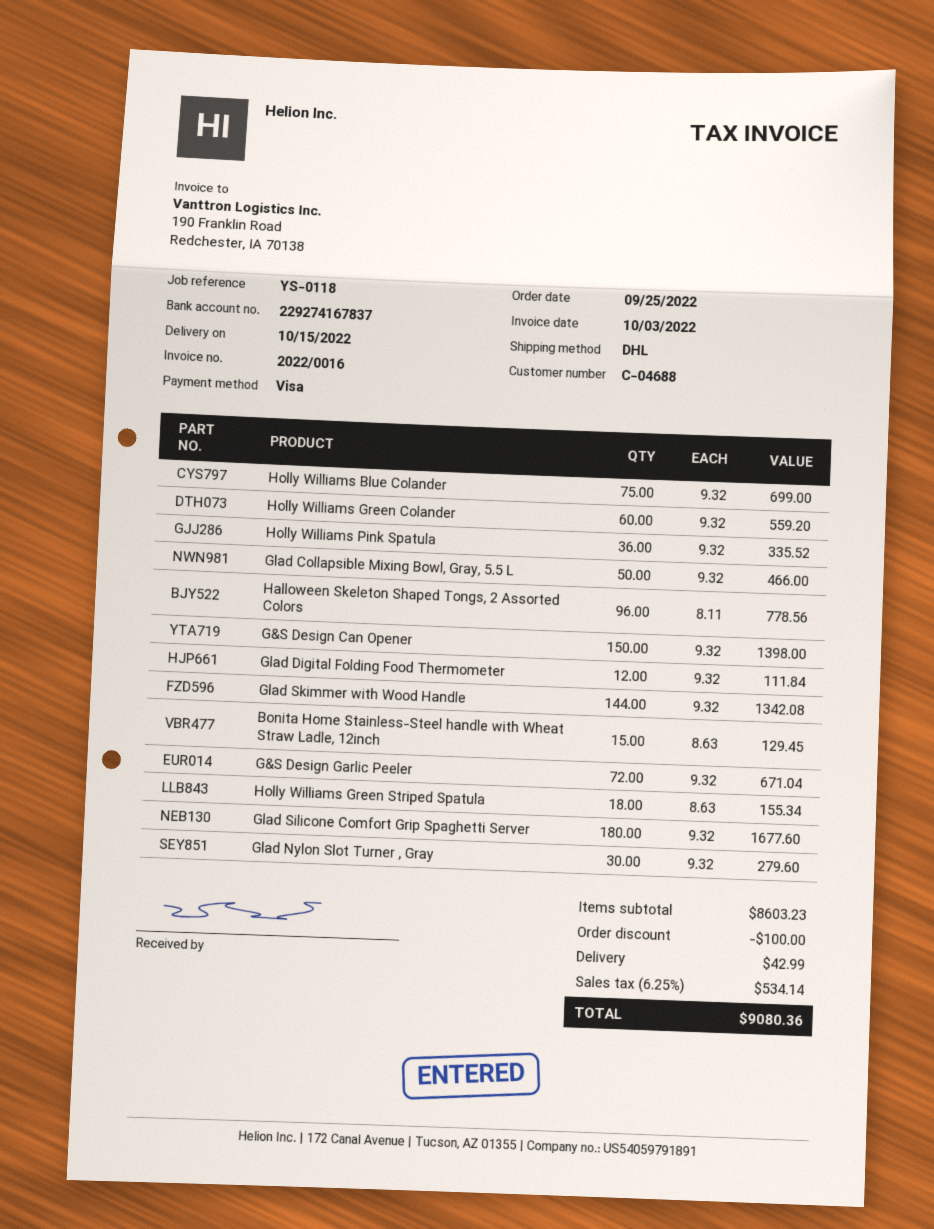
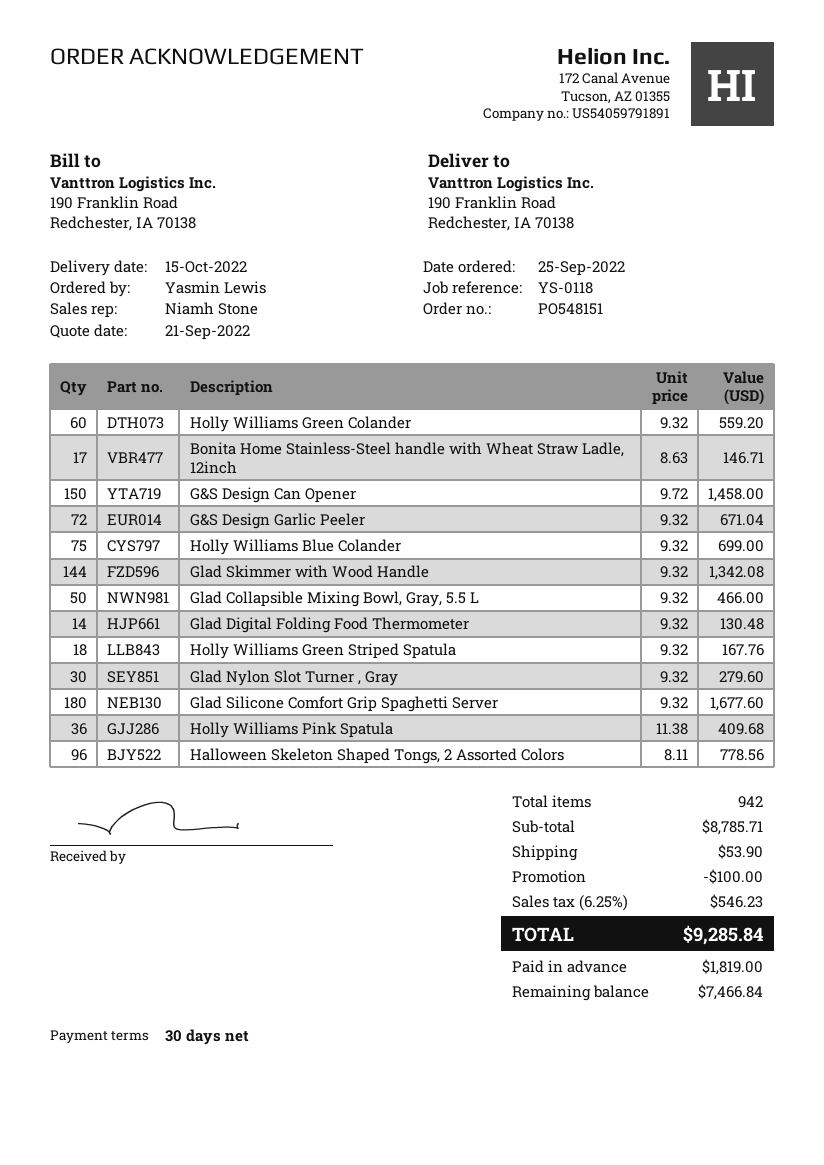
Holly Williams Pink Spatula: 36 x 9.32 = 335.52 -> 36 x 11.38 = 409.68
G&S Design Can Opener: 150 x 9.32 = 1398.00 -> 150 x 9.72 = 1458.00
Glad Digital Folding Food Thermometer: 12 x 9.32 = 111.84 -> 14 x 9.32 = 130.48
Bonita Home Stainless-Steel handle with Wheat Straw Ladle, 12inch: 15 x 8.63 = 129.45 -> 17 x 8.63 = 146.71
Holly Williams Green Striped Spatula: 18 x 8.63 = 155.34 -> 18 x 9.32 = 167.76
subtotal: 8603.23 -> 8785.71
shipping: 42.99 -> 53.90
tax: 6.25% = 534.14 -> 6.25% = 546.23
total: 9080.36 -> 9285.84

